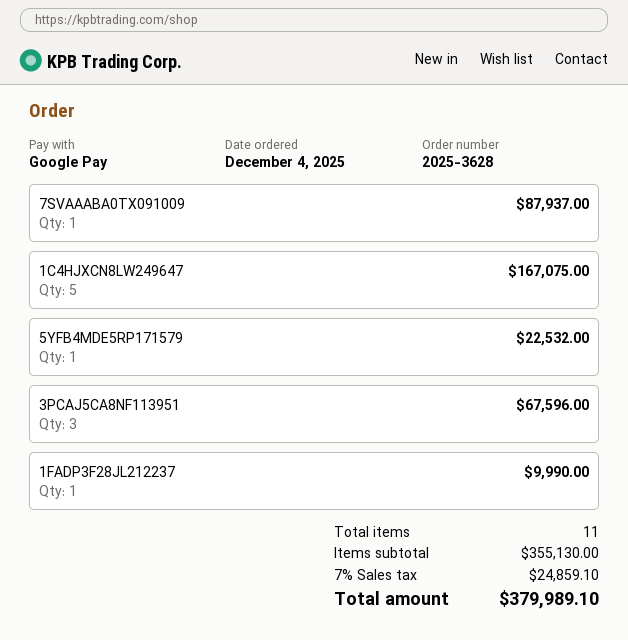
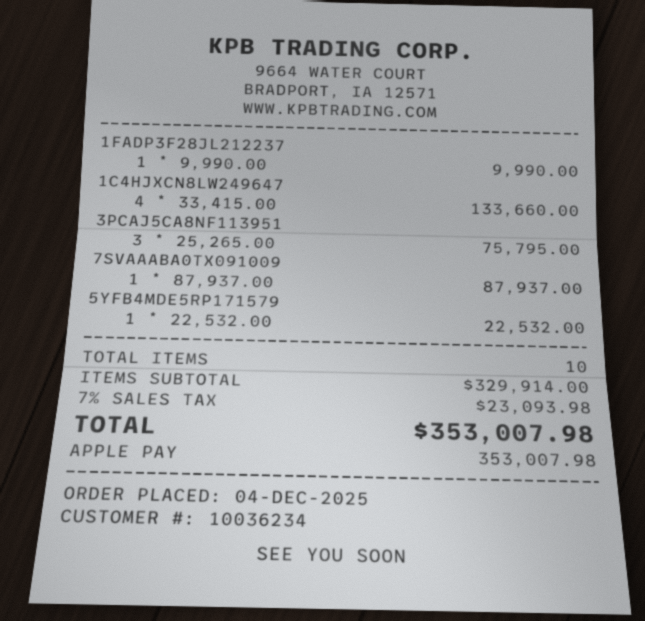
payment method: Google Pay -> Apple Pay
1C4HJXCN8LW249647: 5 for 167075.00 -> 4 for 133660.00
3PCAJ5CA8NF113951: 3 for 67596.00 -> 3 for 75795.00
total quantity: 11 -> 10
subtotal: 355130.00 -> 329914.00
tax: 7% = 24859.10 -> 7% = 23093.98
total: 379989.10 -> 353007.98

